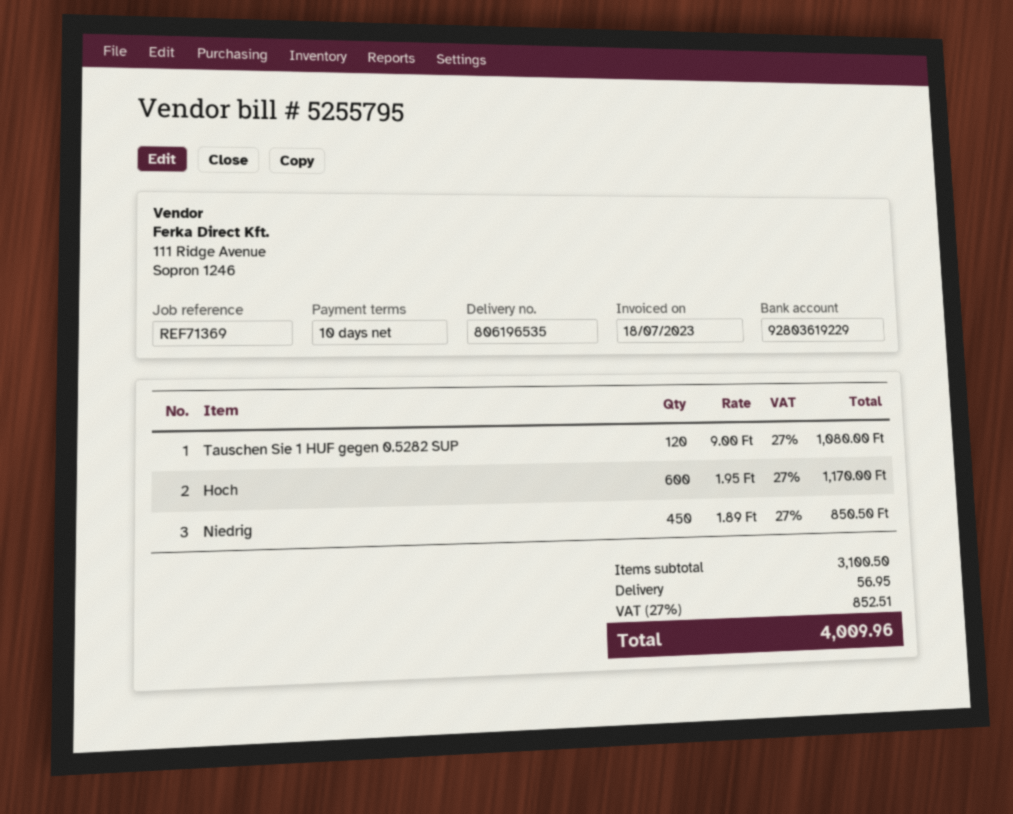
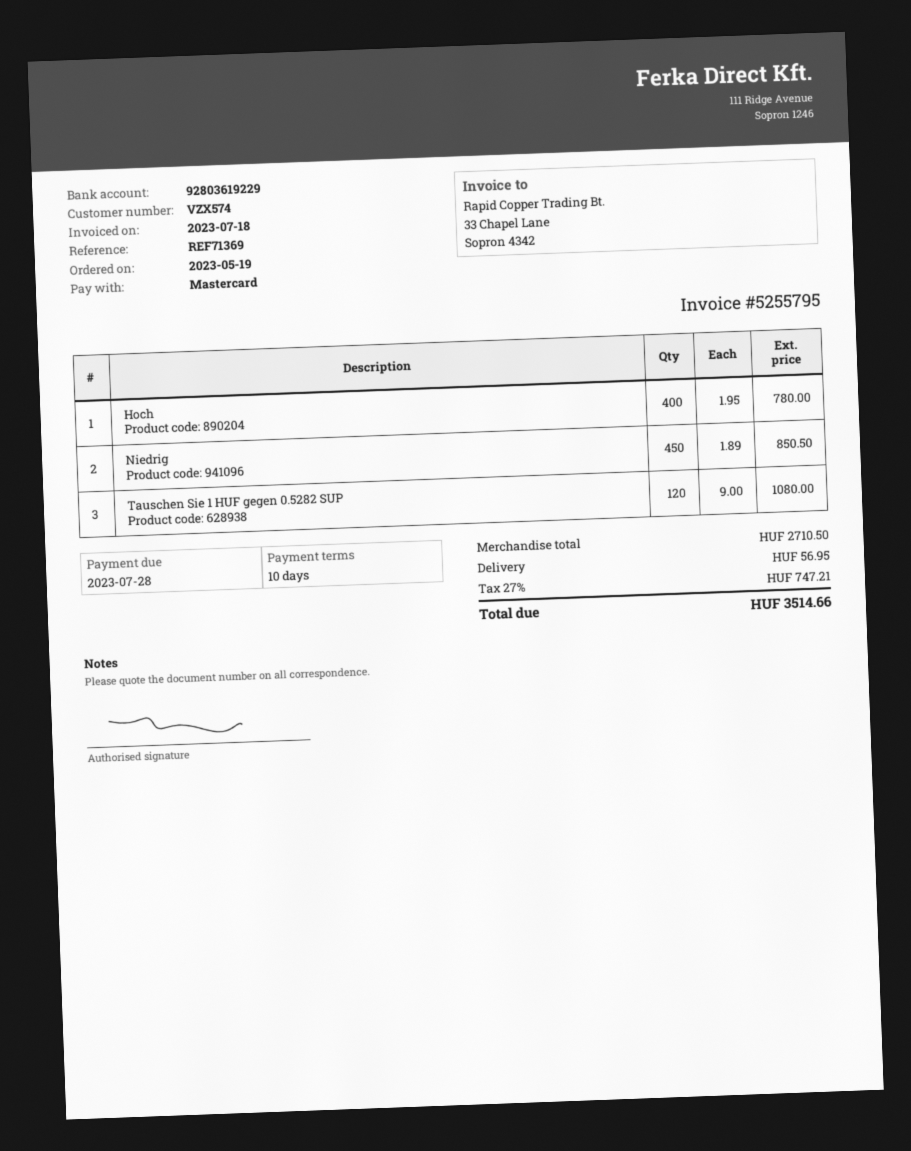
Hoch: 600 x 1.95 = 1170.00 -> 400 x 1.95 = 780.00
subtotal: 3100.50 -> 2710.50
tax: 27% = 852.51 -> 27% = 747.21
total: 4009.96 -> 3514.66

